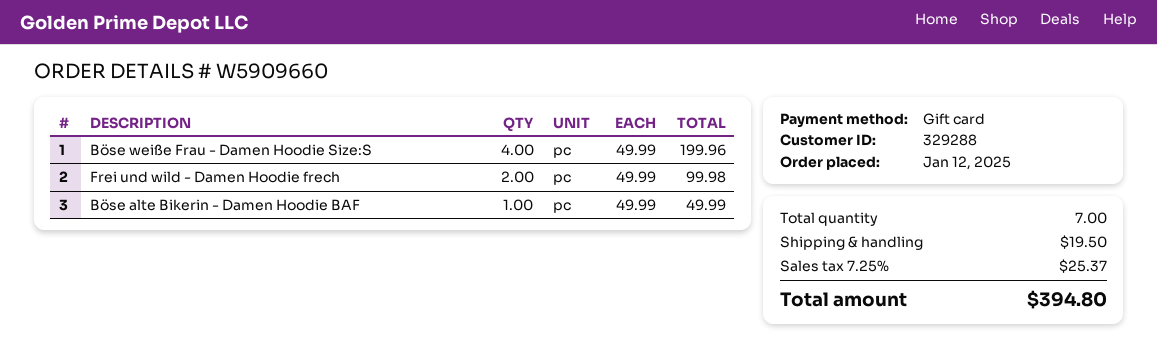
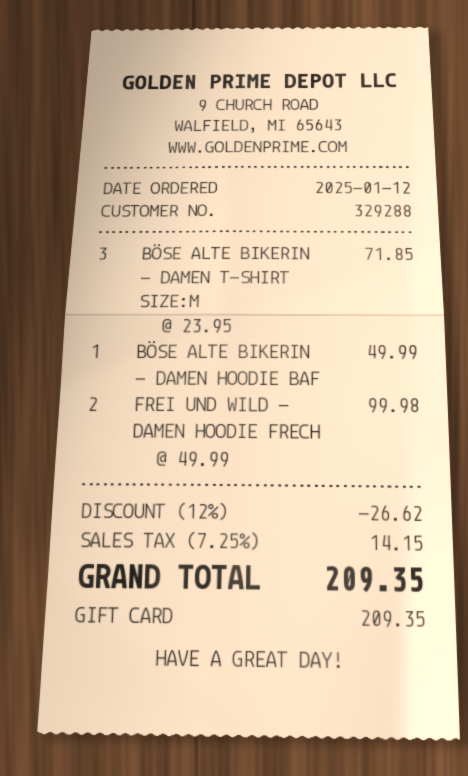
Böse weiße Frau - Damen Hoodie Size:S: 4 x 49.99 = 199.96 -> none
BÖSE ALTE BIKERIN - DAMEN T-SHIRT SIZE:M: none -> 3 x 23.95 = 71.85
discount: none -> 12% = 26.62
shipping: 19.50 -> none
tax: 7.25% = 25.37 -> 7.25% = 14.15
total: 394.80 -> 209.35

